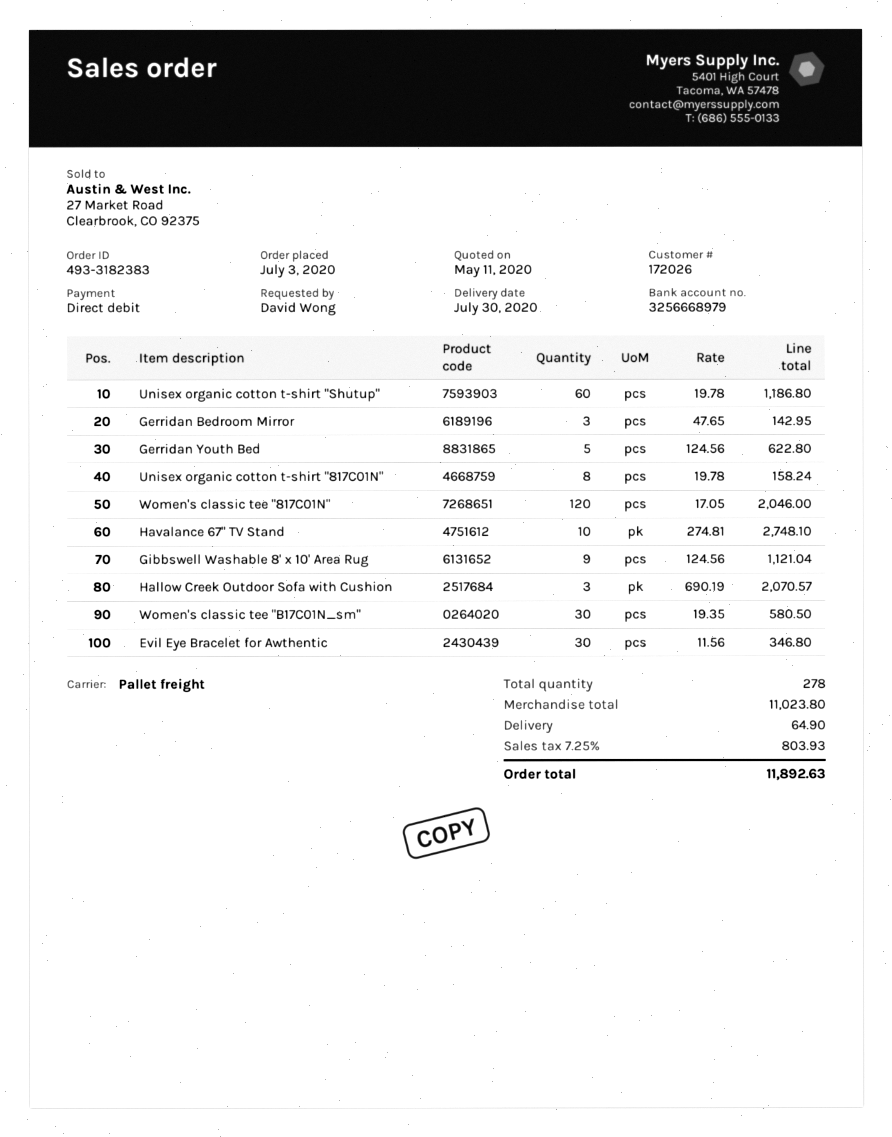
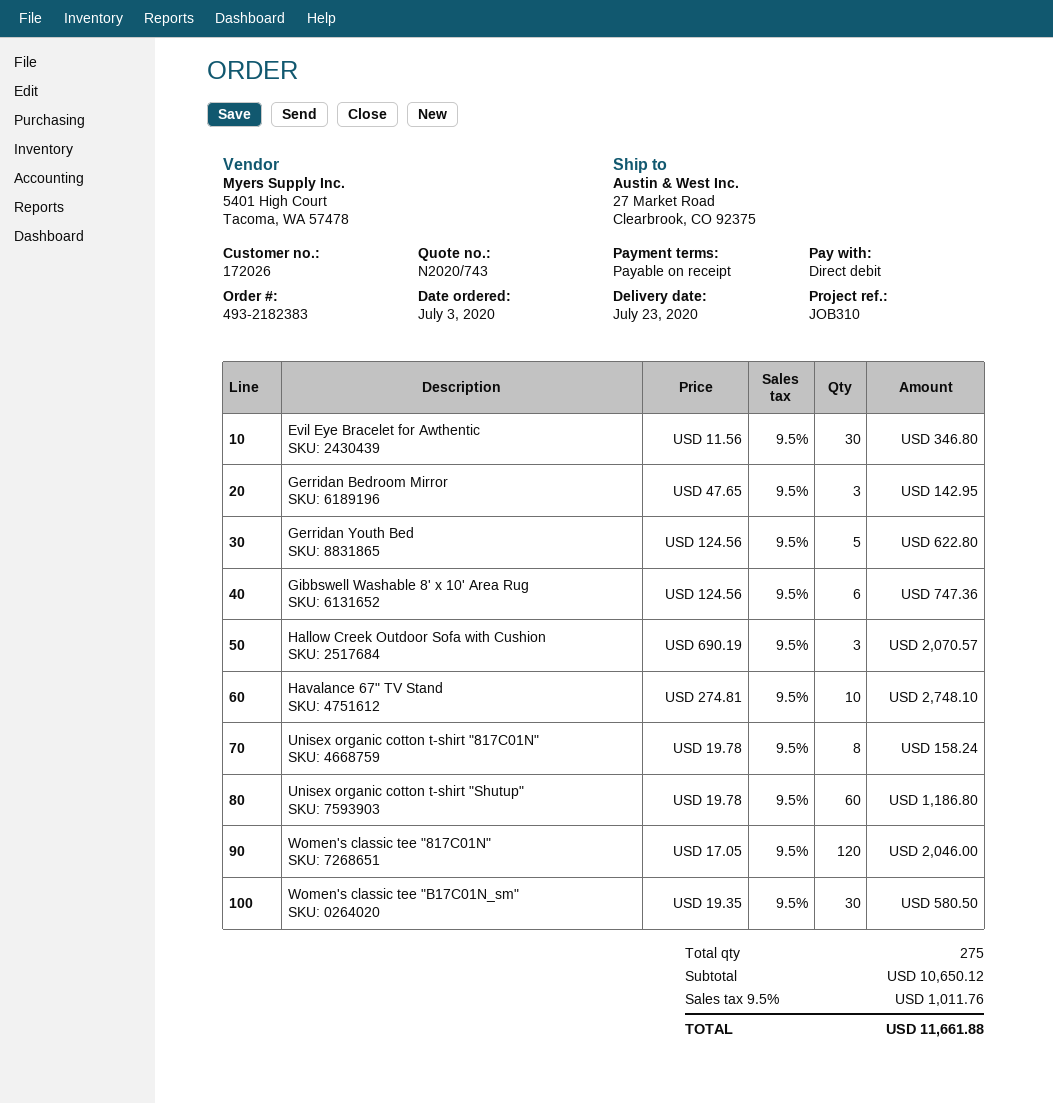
order number: 493-3182383 -> 493-2182383
delivery date: 2020-07-30 -> 2020-07-23
Gibbswell Washable 8' x 10' Area Rug: 9 x 124.56 = 1121.04 -> 6 x 124.56 = 747.36
total quantity: 278 -> 275
subtotal: 11023.80 -> 10650.12
shipping: 64.90 -> none
tax: 7.25% = 803.93 -> 9.5% = 1011.76
total: 11892.63 -> 11661.88

